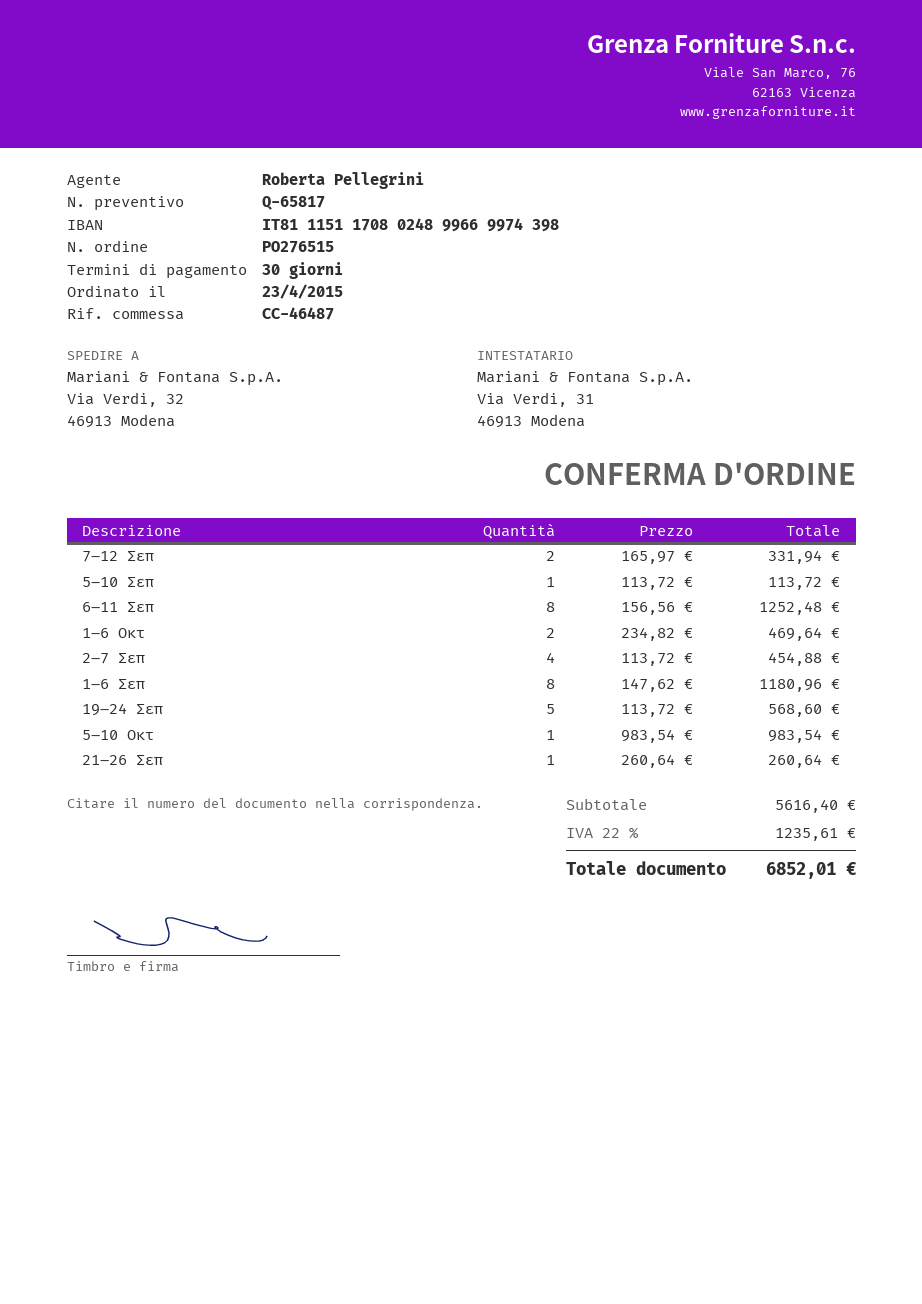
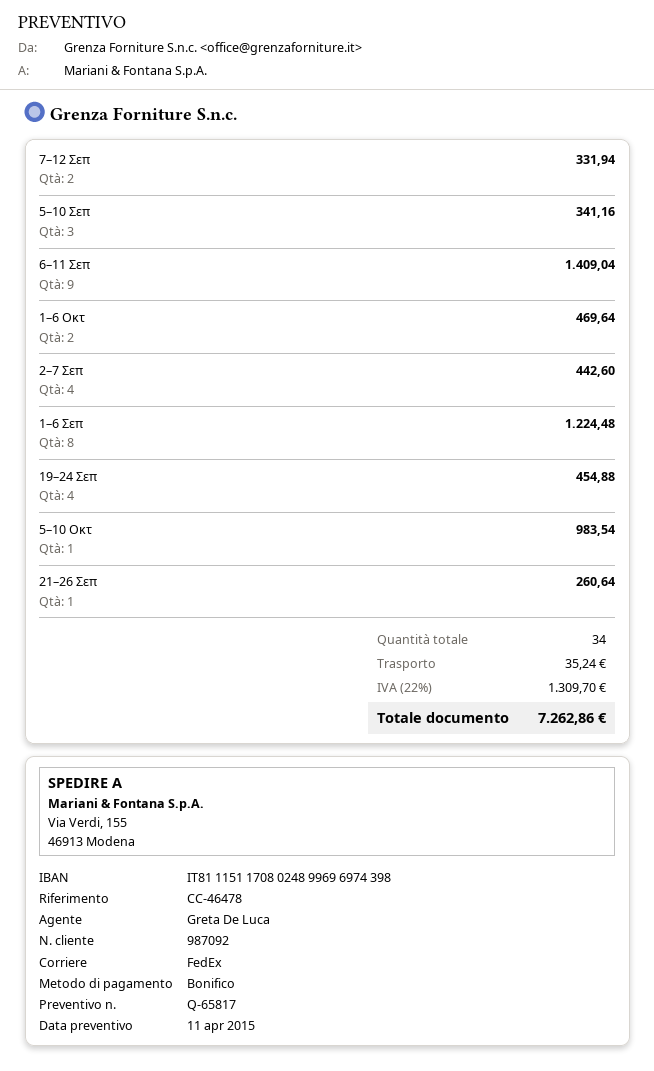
reference: CC-46487 -> CC-46478
sales rep: Roberta Pellegrini -> Greta De Luca
bank account: IT8111511708024899669974398 -> IT8111511708024899696974398
ship to: Via Verdi, 32, 46913 Modena -> Via Verdi, 155, 46913 Modena
5–10 Σεπ: 1 for 113.72 -> 3 for 341.16
6–11 Σεπ: 8 for 1252.48 -> 9 for 1409.04
2–7 Σεπ: 4 for 454.88 -> 4 for 442.60
1–6 Σεπ: 8 for 1180.96 -> 8 for 1224.48
19–24 Σεπ: 5 for 568.60 -> 4 for 454.88
shipping: none -> 35.24
tax: 22% = 1235.61 -> 22% = 1309.70
total: 6852.01 -> 7262.86

